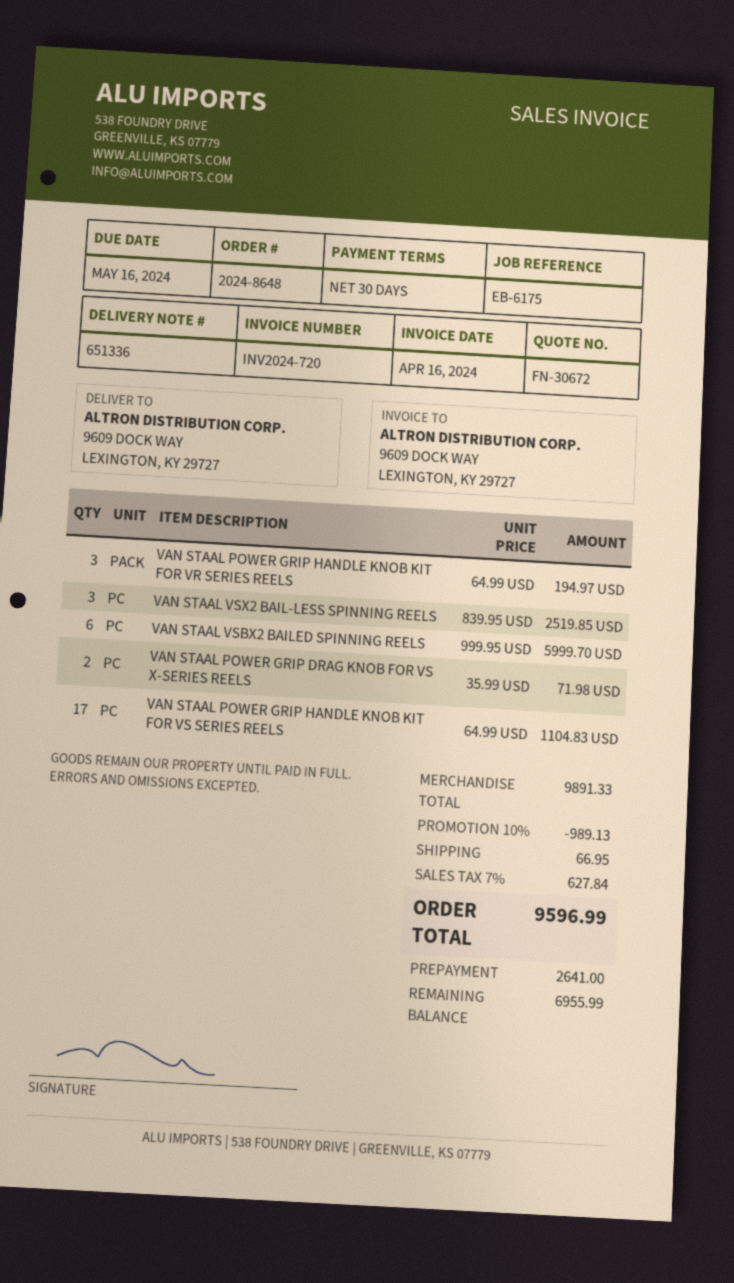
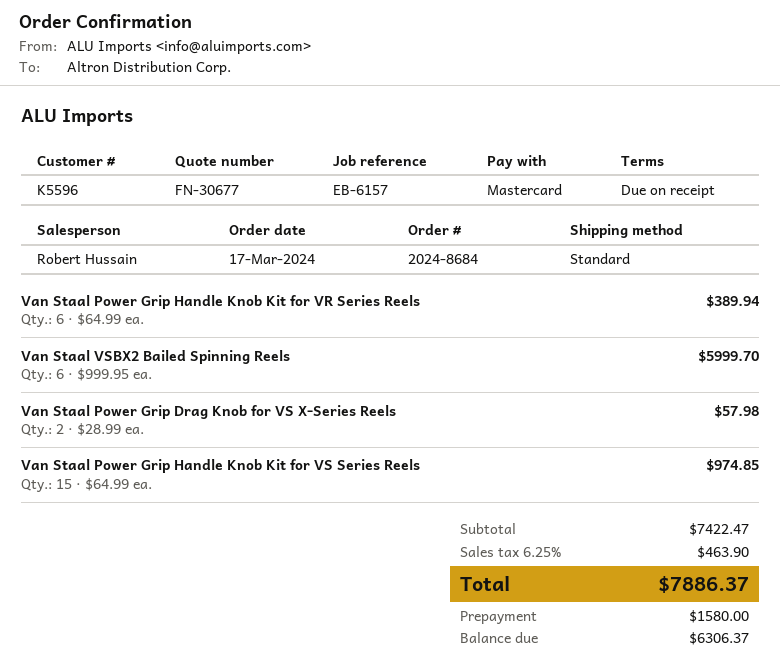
quote number: FN-30672 -> FN-30677
order number: 2024-8648 -> 2024-8684
payment terms: 30 days -> on receipt
reference: EB-6175 -> EB-6157
VAN STAAL POWER GRIP HANDLE KNOB KIT FOR VR SERIES REELS: 3 x 64.99 = 194.97 -> 6 x 64.99 = 389.94
VAN STAAL VSX2 BAIL-LESS SPINNING REELS: 3 x 839.95 = 2519.85 -> none
VAN STAAL POWER GRIP DRAG KNOB FOR VS X-SERIES REELS: 2 x 35.99 = 71.98 -> 2 x 28.99 = 57.98
VAN STAAL POWER GRIP HANDLE KNOB KIT FOR VS SERIES REELS: 17 x 64.99 = 1104.83 -> 15 x 64.99 = 974.85
subtotal: 9891.33 -> 7422.47
discount: 10% = 989.13 -> none
shipping: 66.95 -> none
tax: 7% = 627.84 -> 6.25% = 463.90
total: 9596.99 -> 7886.37
deposit: 2641.00 -> 1580.00
balance: 6955.99 -> 6306.37

